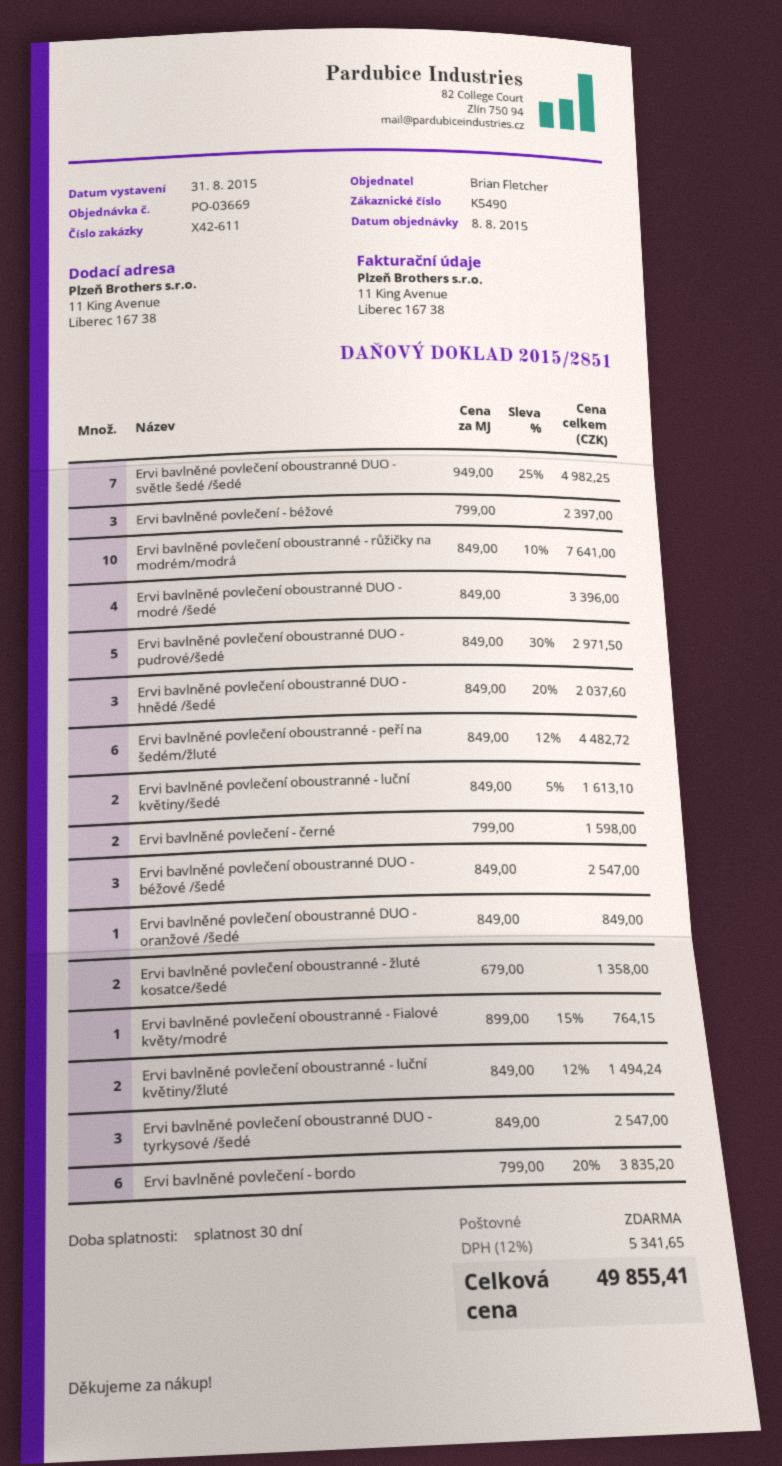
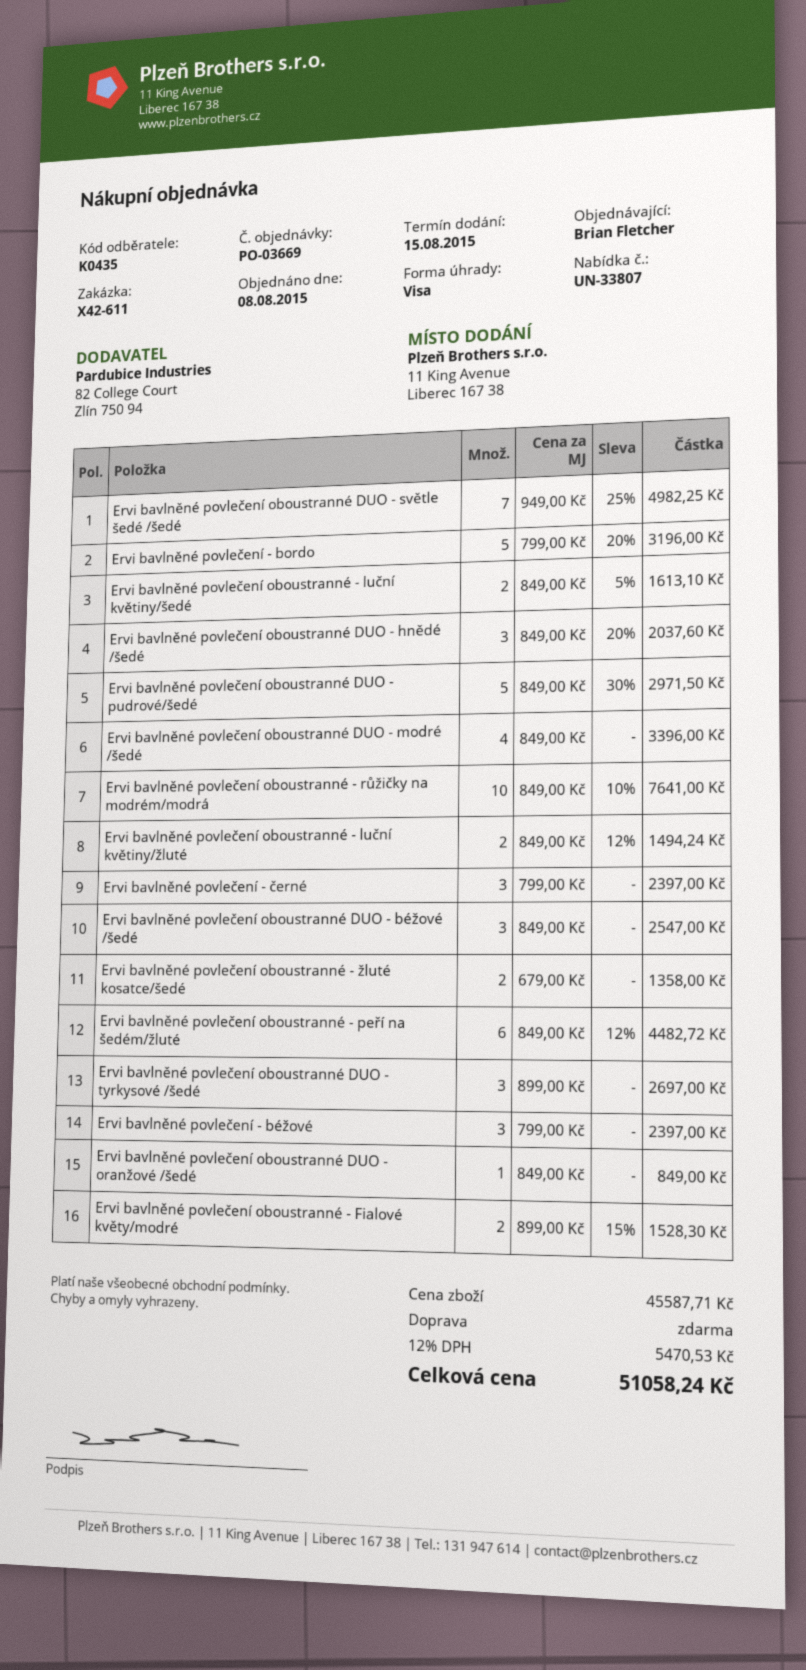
customer number: K5490 -> K0435
Ervi bavlněné povlečení - černé: 2 x 799.00 = 1598.00 -> 3 x 799.00 = 2397.00
Ervi bavlněné povlečení oboustranné - Fialové květy/modré: 1 x 899.00 - 15% = 764.15 -> 2 x 899.00 - 15% = 1528.30
Ervi bavlněné povlečení oboustranné DUO - tyrkysové /šedé: 3 x 849.00 = 2547.00 -> 3 x 899.00 = 2697.00
Ervi bavlněné povlečení - bordo: 6 x 799.00 - 20% = 3835.20 -> 5 x 799.00 - 20% = 3196.00
tax: 12% = 5341.65 -> 12% = 5470.53
total: 49855.41 -> 51058.24

